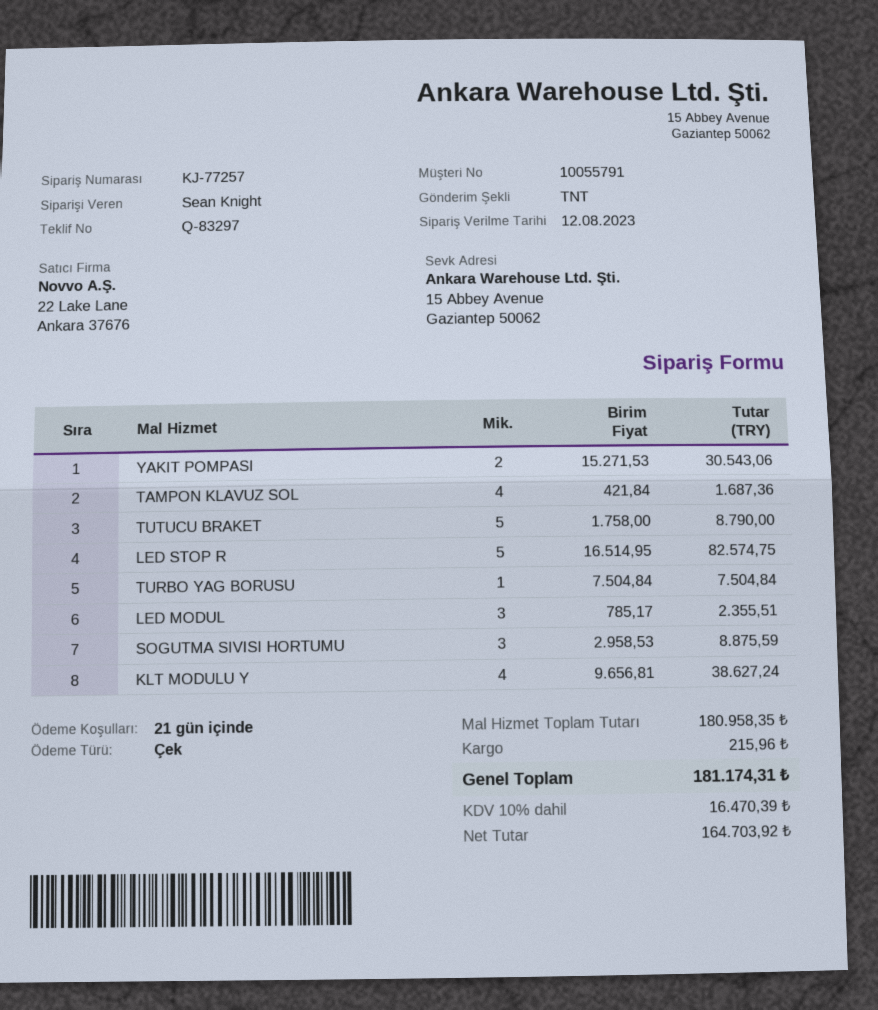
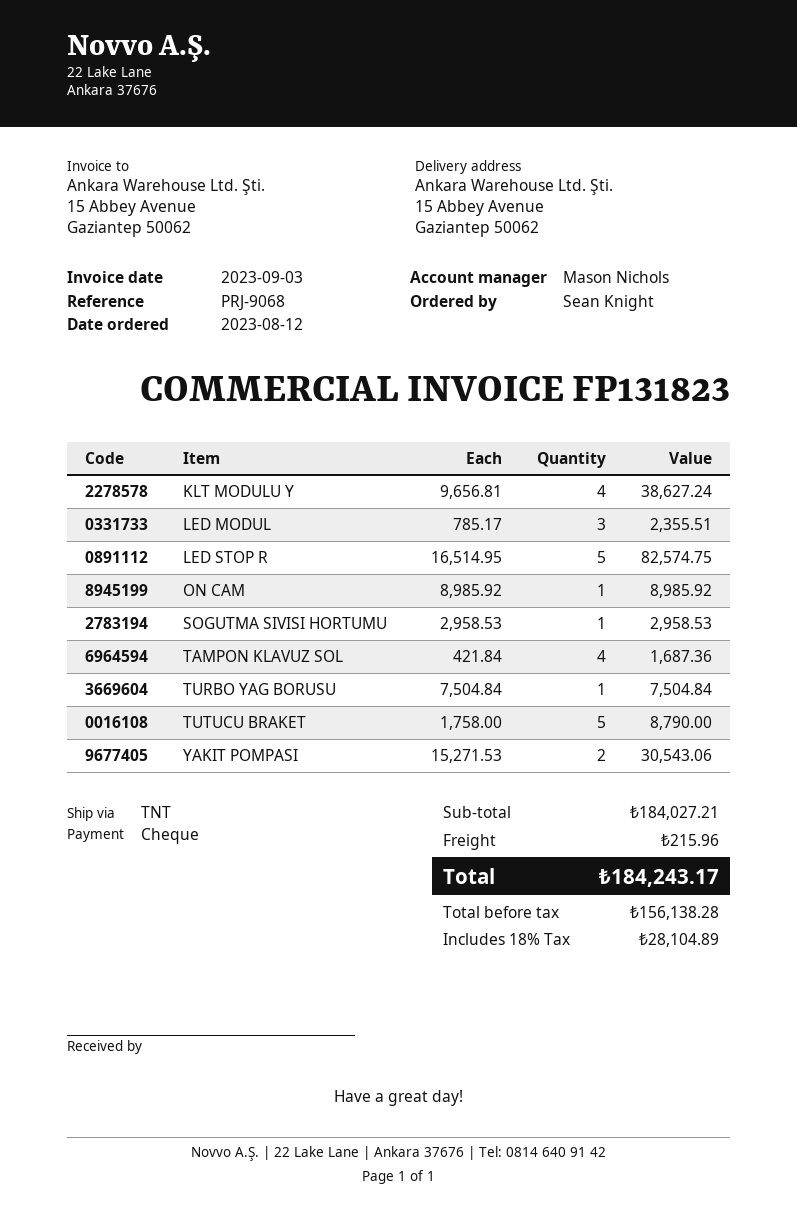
SOGUTMA SIVISI HORTUMU: 3 x 2958.53 = 8875.59 -> 1 x 2958.53 = 2958.53
ON CAM: none -> 1 x 8985.92 = 8985.92
subtotal: 180958.35 -> 184027.21
net: 164703.92 -> 156138.28
tax: 10% = 16470.39 -> 18% = 28104.89
total: 181174.31 -> 184243.17

